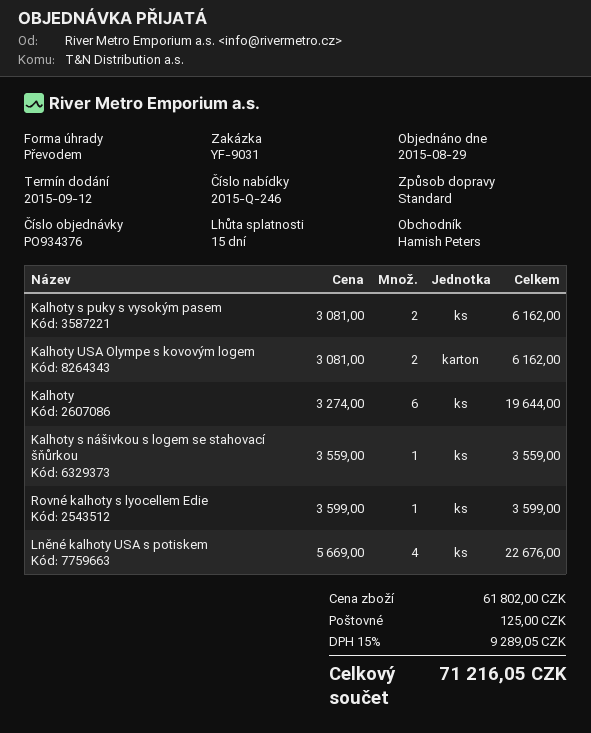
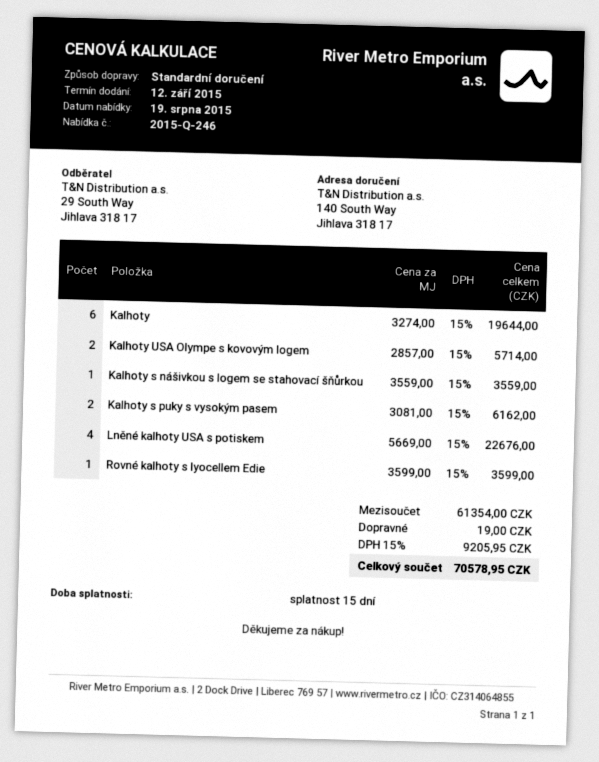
Kalhoty USA Olympe s kovovým logem: 2 x 3081.00 = 6162.00 -> 2 x 2857.00 = 5714.00
subtotal: 61802.00 -> 61354.00
shipping: 125.00 -> 19.00
tax: 15% = 9289.05 -> 15% = 9205.95
total: 71216.05 -> 70578.95

